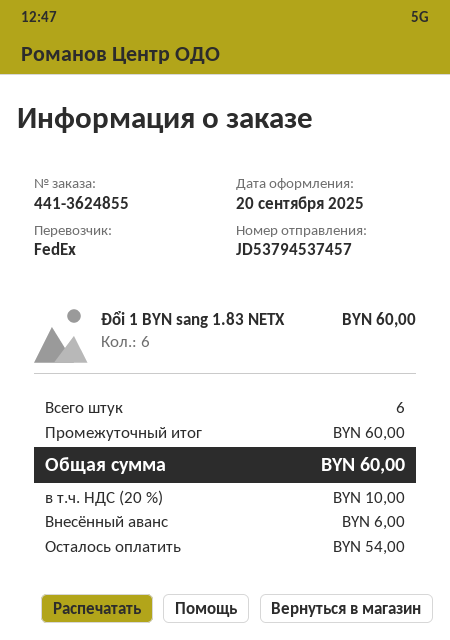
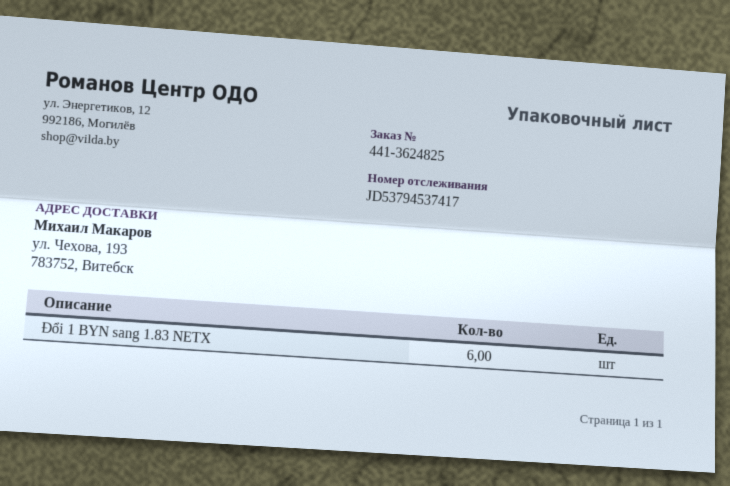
order number: 441-3624855 -> 441-3624825
tracking number: JD53794537457 -> JD53794537417

